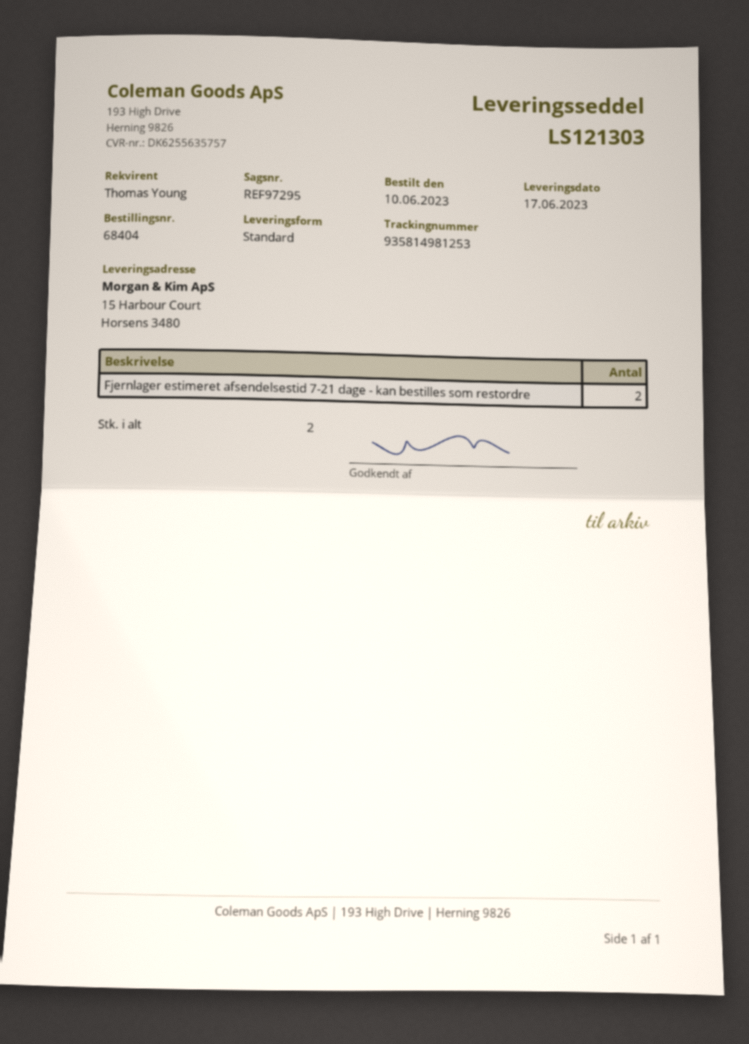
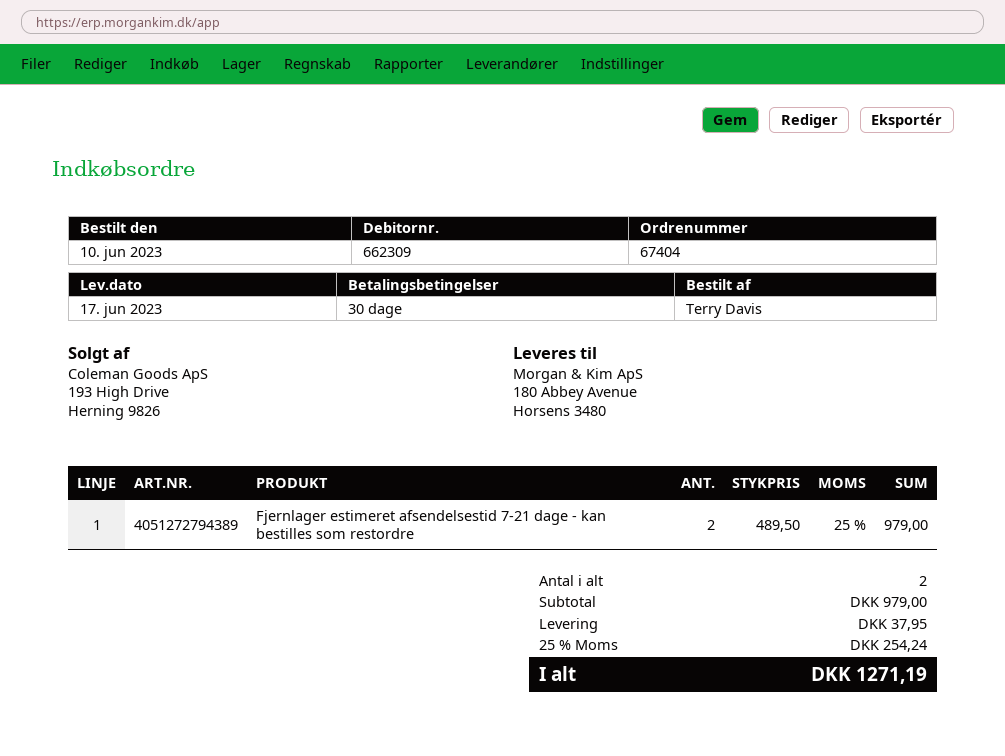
order number: 68404 -> 67404
ordered by: Thomas Young -> Terry Davis
ship to: 15 Harbour Court, Horsens 3480 -> 180 Abbey Avenue, Horsens 3480

